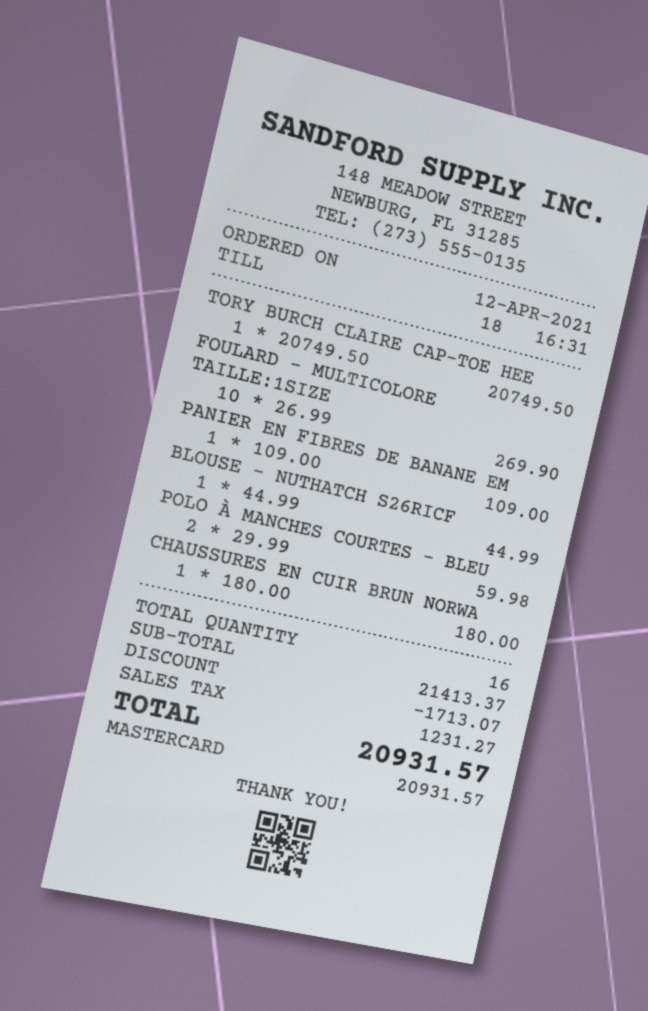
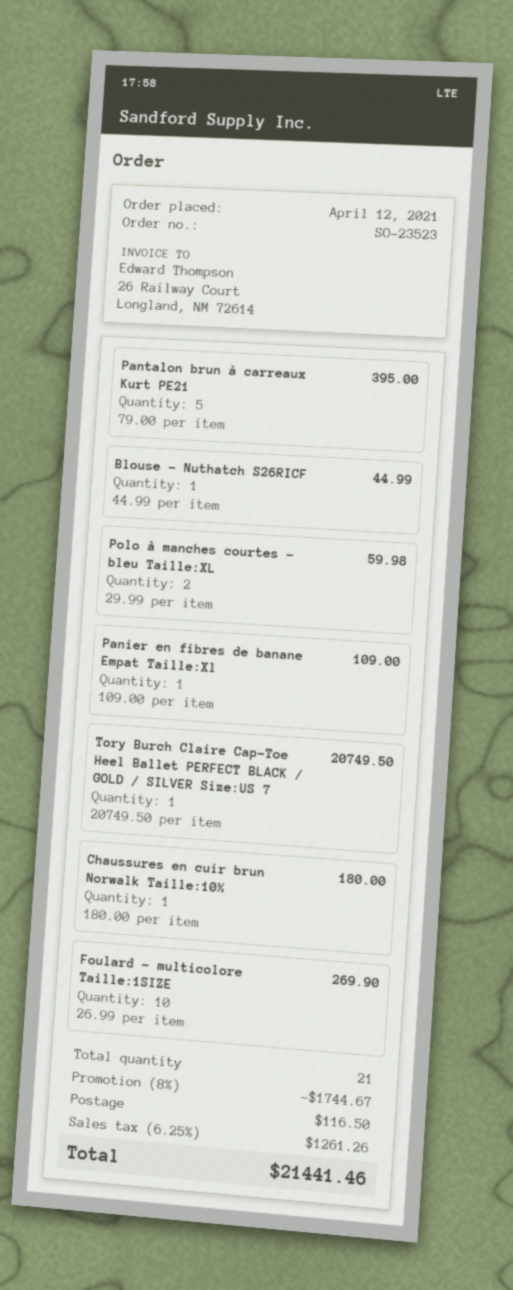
Pantalon brun à carreaux Kurt PE21: none -> 5 x 79.00 = 395.00
total quantity: 16 -> 21
discount: 1713.07 -> 1744.67
shipping: none -> 116.50
tax: 1231.27 -> 1261.26
total: 20931.57 -> 21441.46

